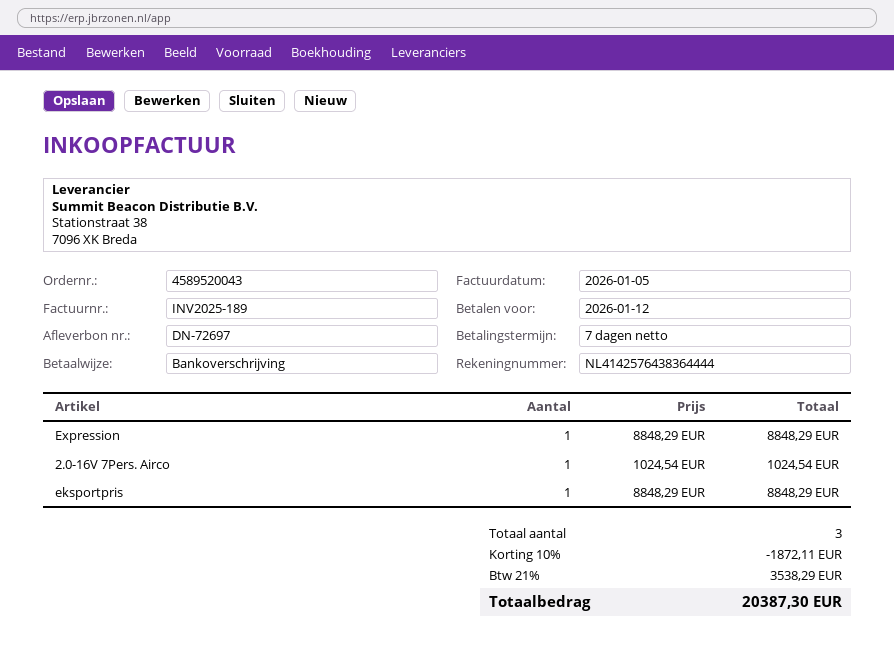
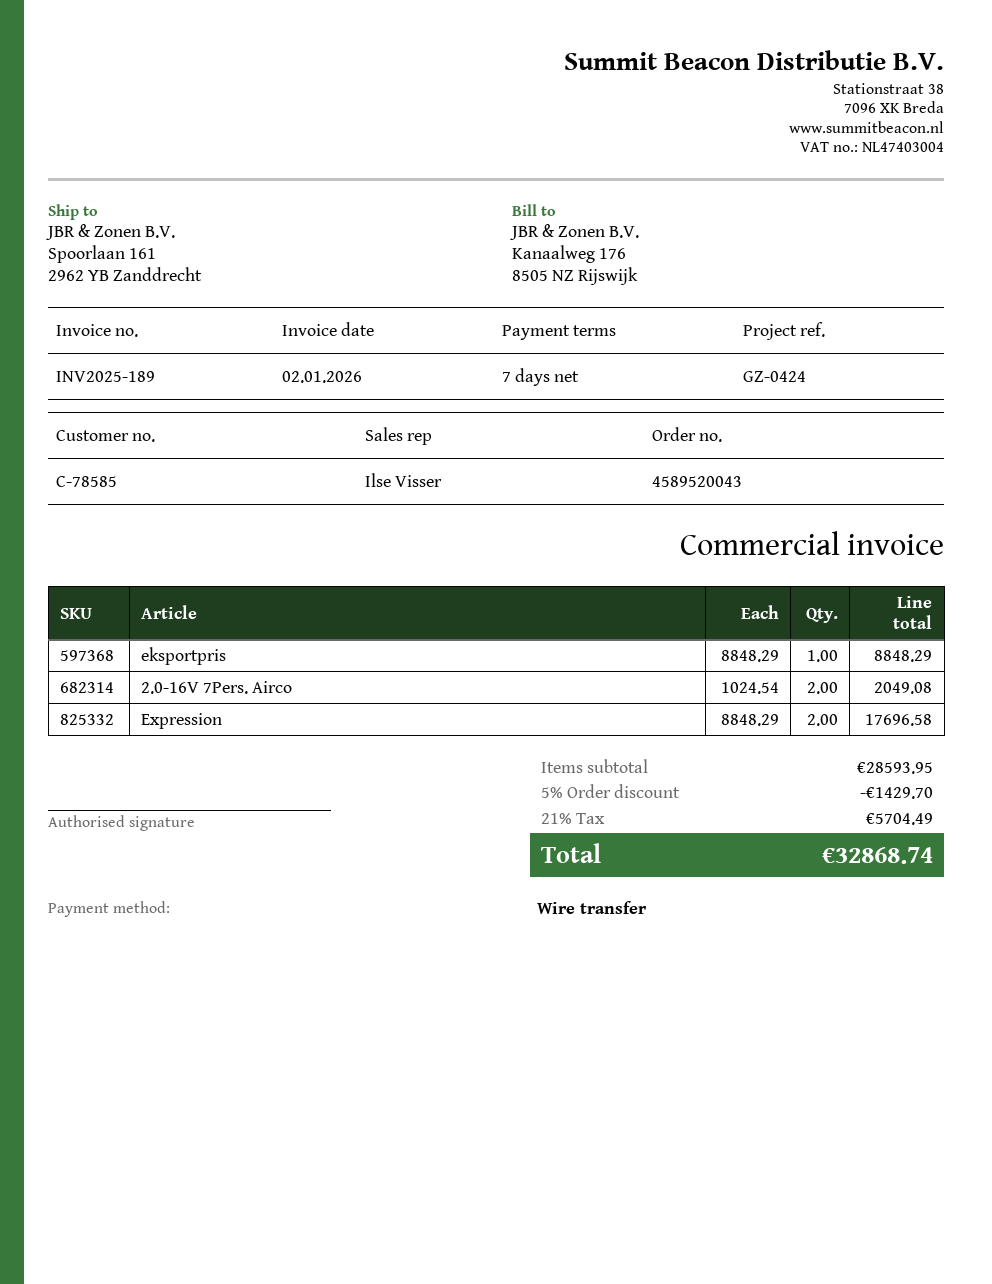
invoice date: 2026-01-05 -> 2026-01-02
Expression: 1 x 8848.29 = 8848.29 -> 2 x 8848.29 = 17696.58
2.0-16V 7Pers. Airco: 1 x 1024.54 = 1024.54 -> 2 x 1024.54 = 2049.08
discount: 10% = 1872.11 -> 5% = 1429.70
tax: 21% = 3538.29 -> 21% = 5704.49
total: 20387.30 -> 32868.74

